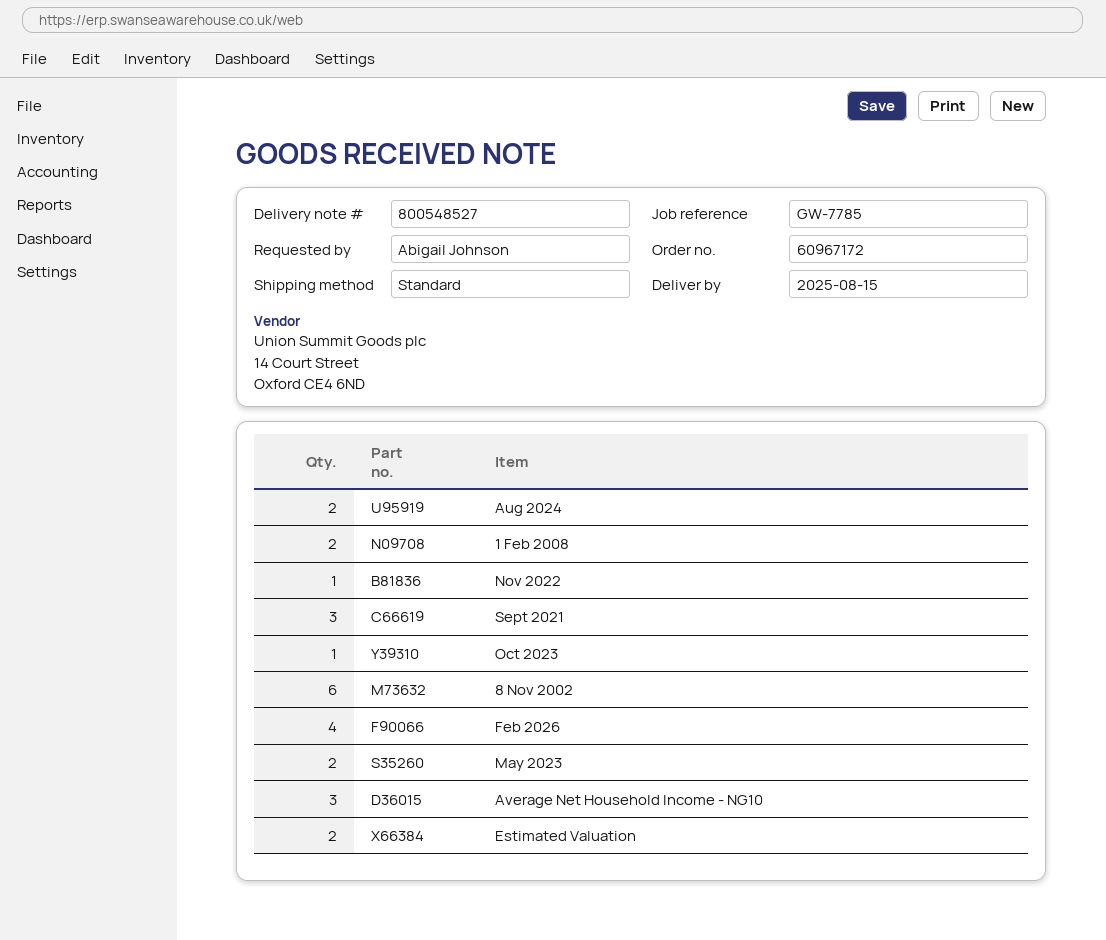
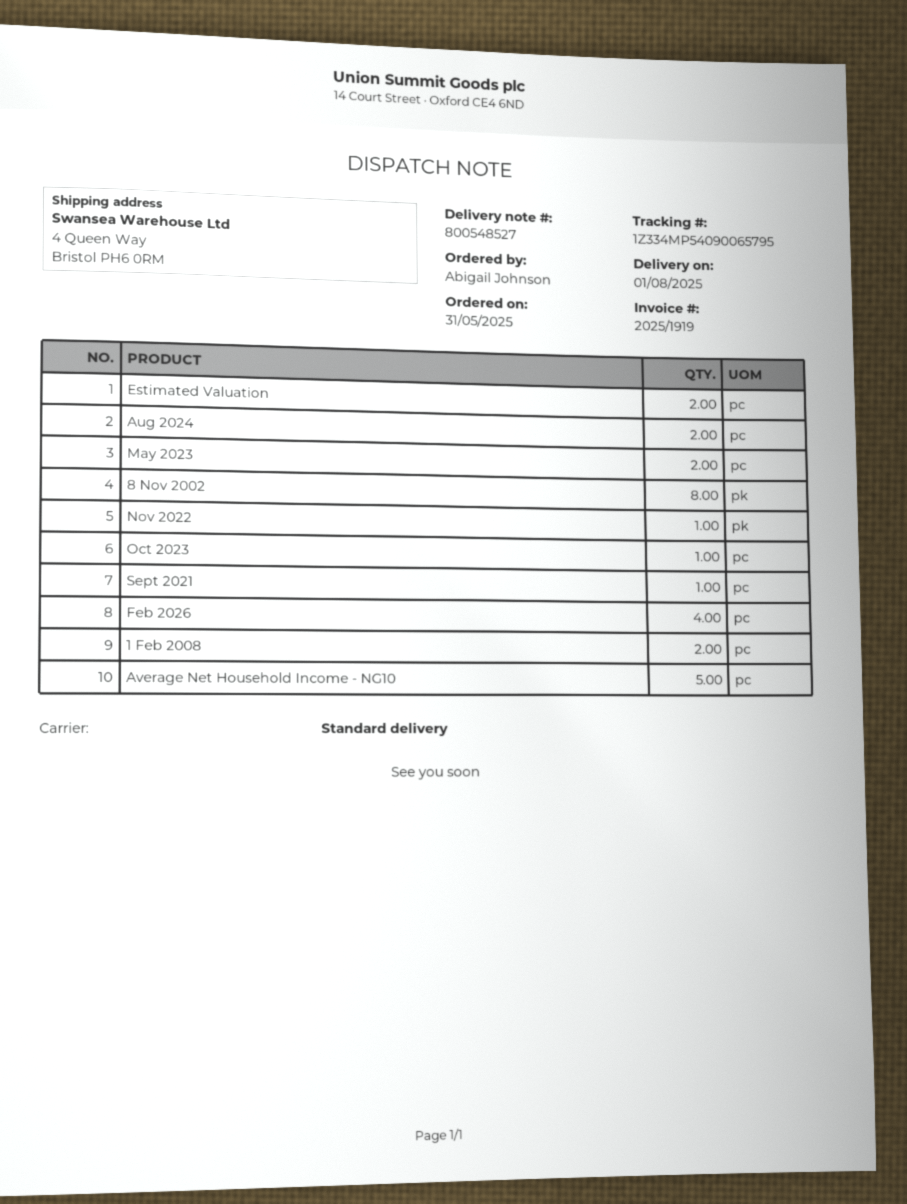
delivery date: 2025-08-15 -> 2025-08-01
Sept 2021: 3 -> 1
8 Nov 2002: 6 -> 8
Average Net Household Income - NG10: 3 -> 5

